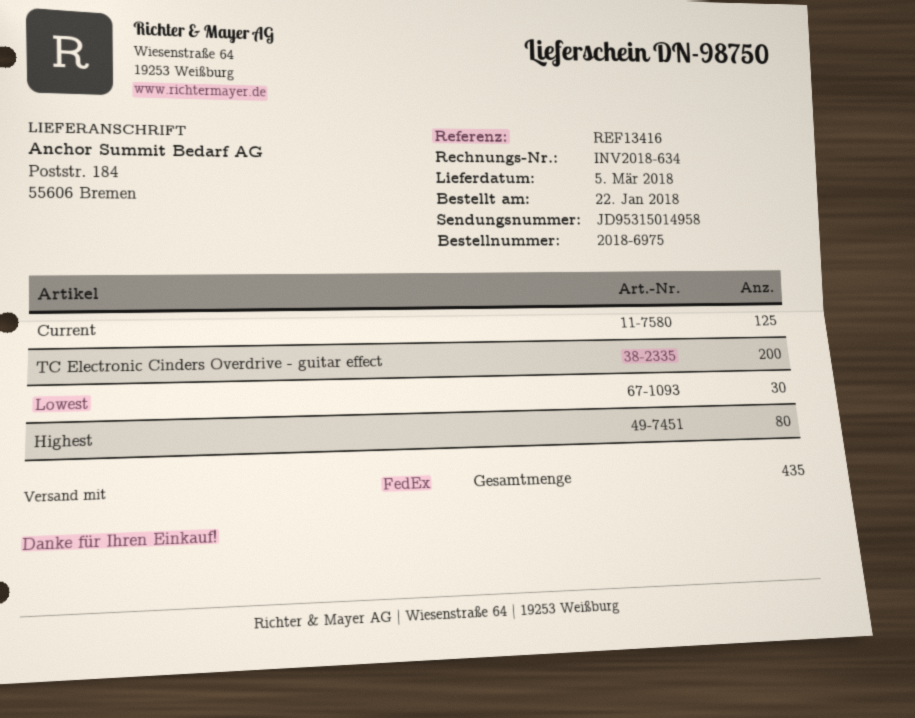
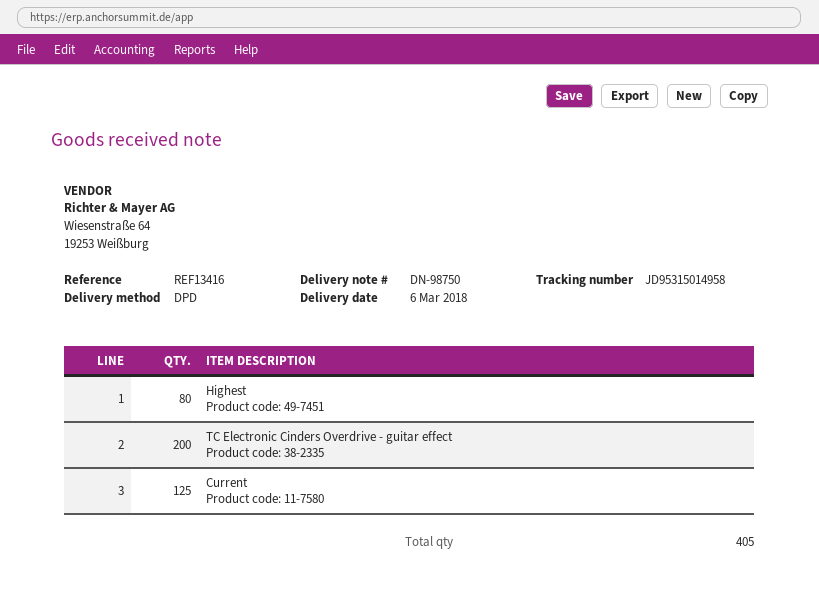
delivery date: 2018-03-05 -> 2018-03-06
shipping method: FedEx -> DPD
Lowest: 30 -> none
total quantity: 435 -> 405

